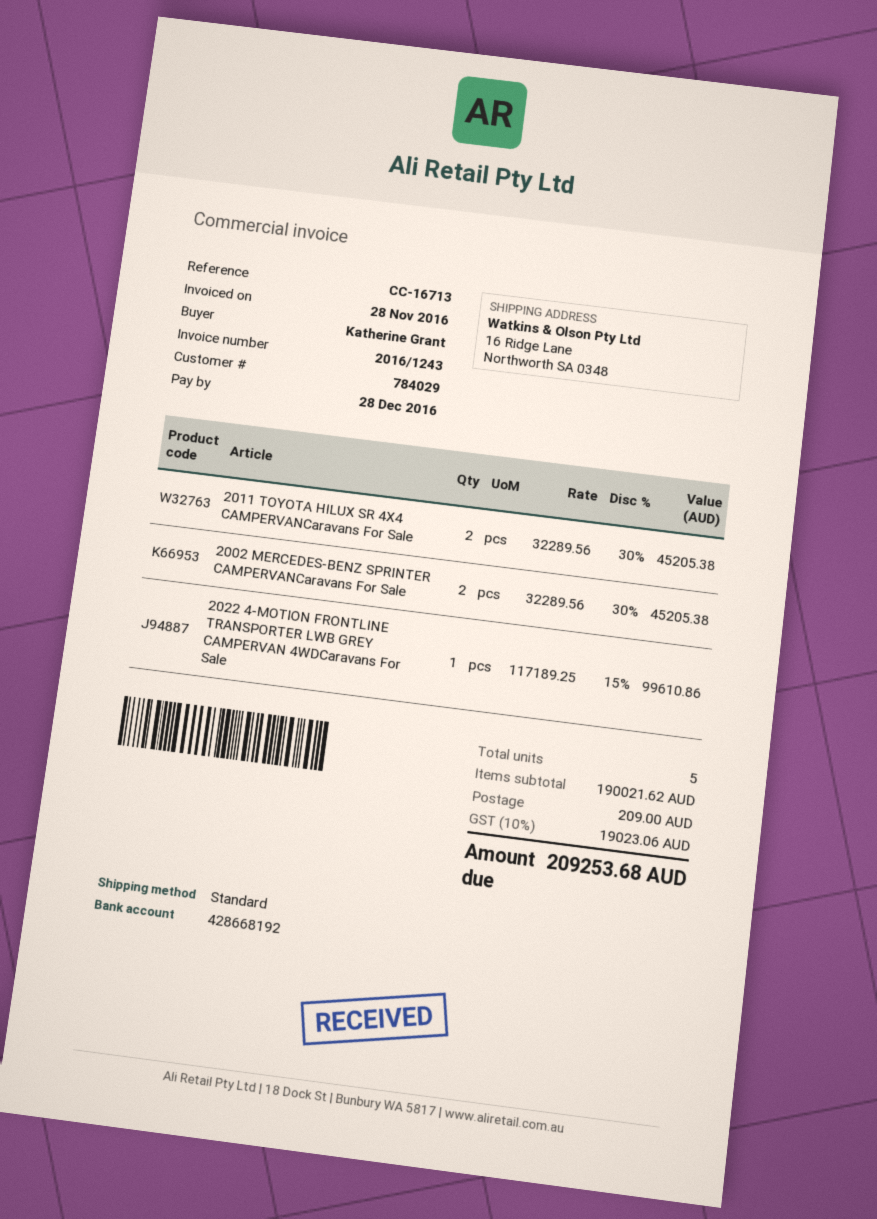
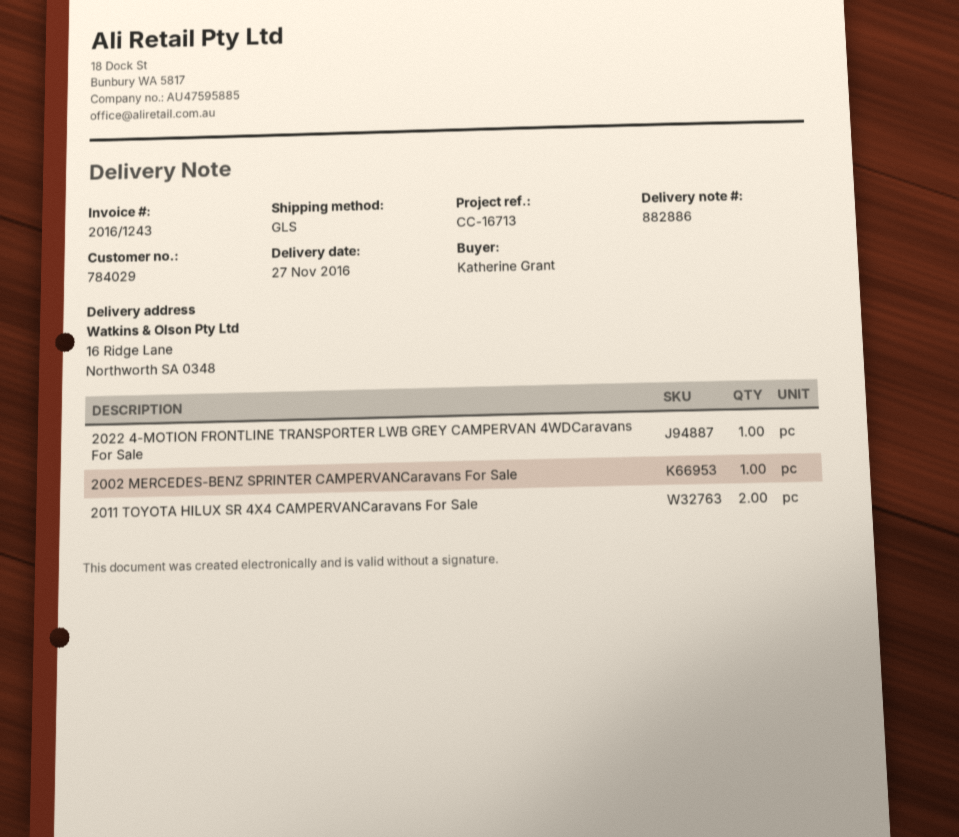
shipping method: standard -> GLS
2002 MERCEDES-BENZ SPRINTER CAMPERVANCaravans For Sale: 2 -> 1

